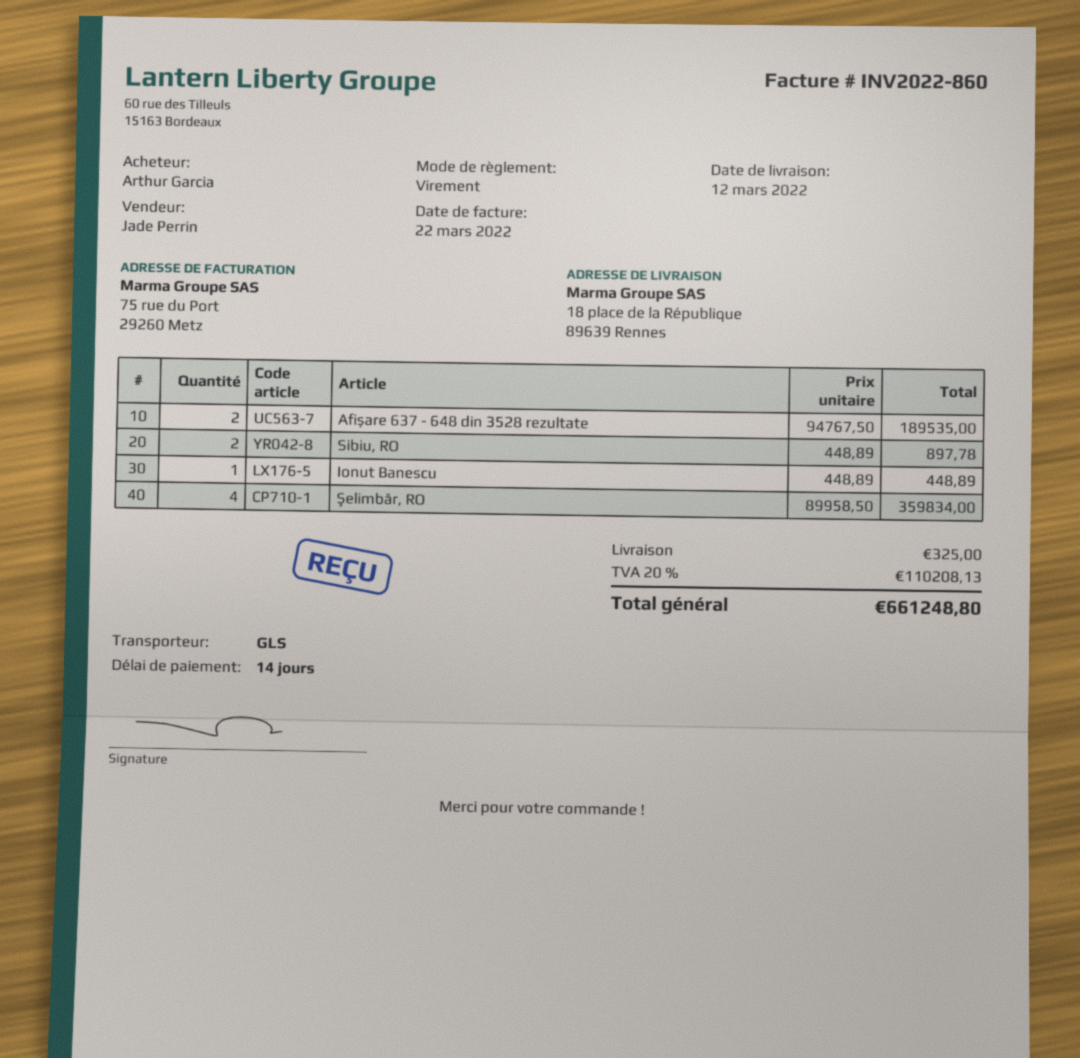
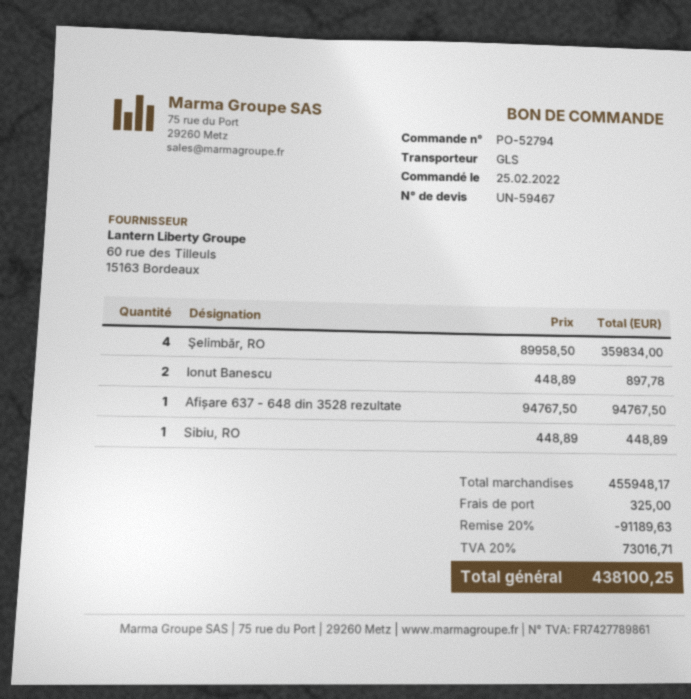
Afișare 637 - 648 din 3528 rezultate: 2 x 94767.50 = 189535.00 -> 1 x 94767.50 = 94767.50
Sibiu, RO: 2 x 448.89 = 897.78 -> 1 x 448.89 = 448.89
Ionut Banescu: 1 x 448.89 = 448.89 -> 2 x 448.89 = 897.78
discount: none -> 20% = 91189.63
tax: 20% = 110208.13 -> 20% = 73016.71
total: 661248.80 -> 438100.25

